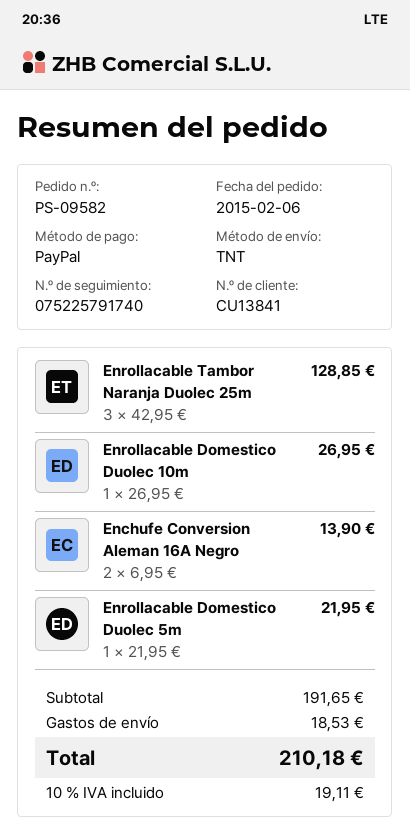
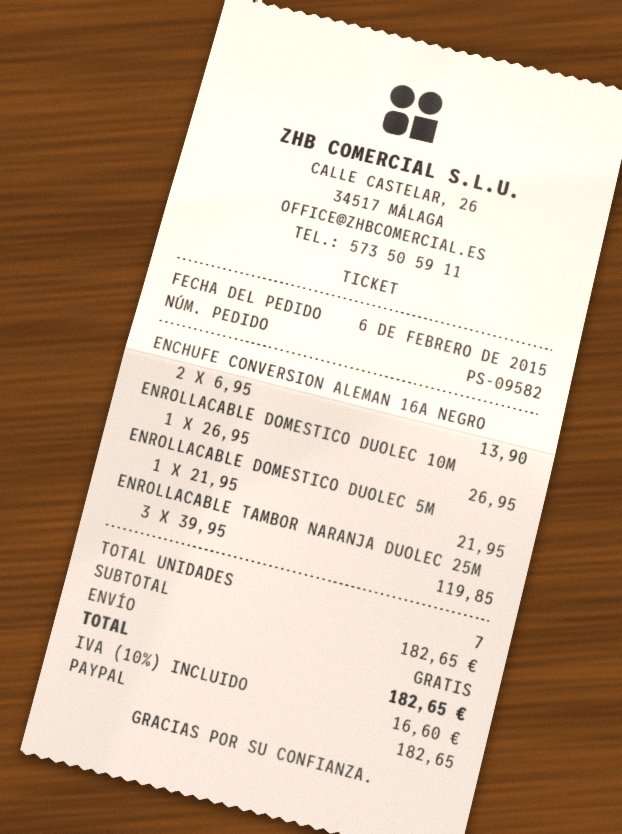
Enrollacable Tambor Naranja Duolec 25m: 3 x 42.95 = 128.85 -> 3 x 39.95 = 119.85
subtotal: 191.65 -> 182.65
shipping: 18.53 -> 0.00
tax: 10% = 19.11 -> 10% = 16.60
total: 210.18 -> 182.65

